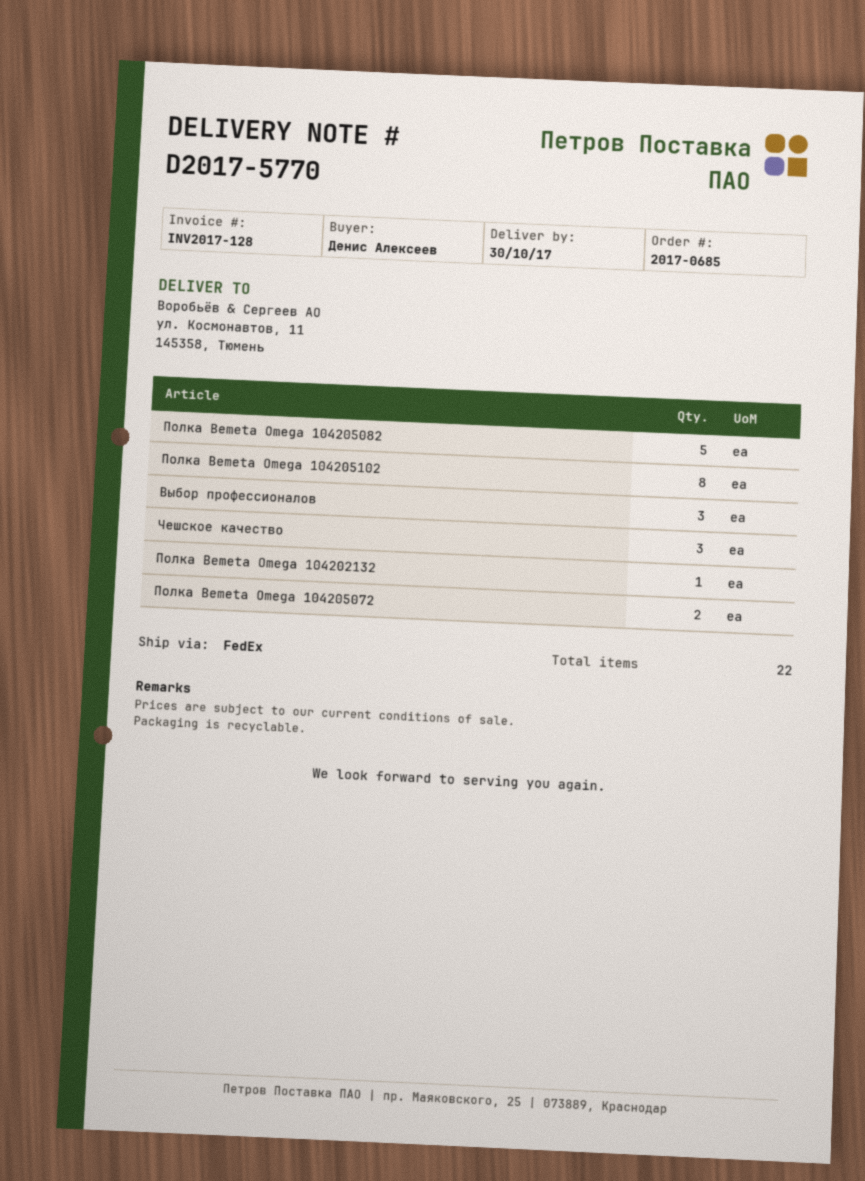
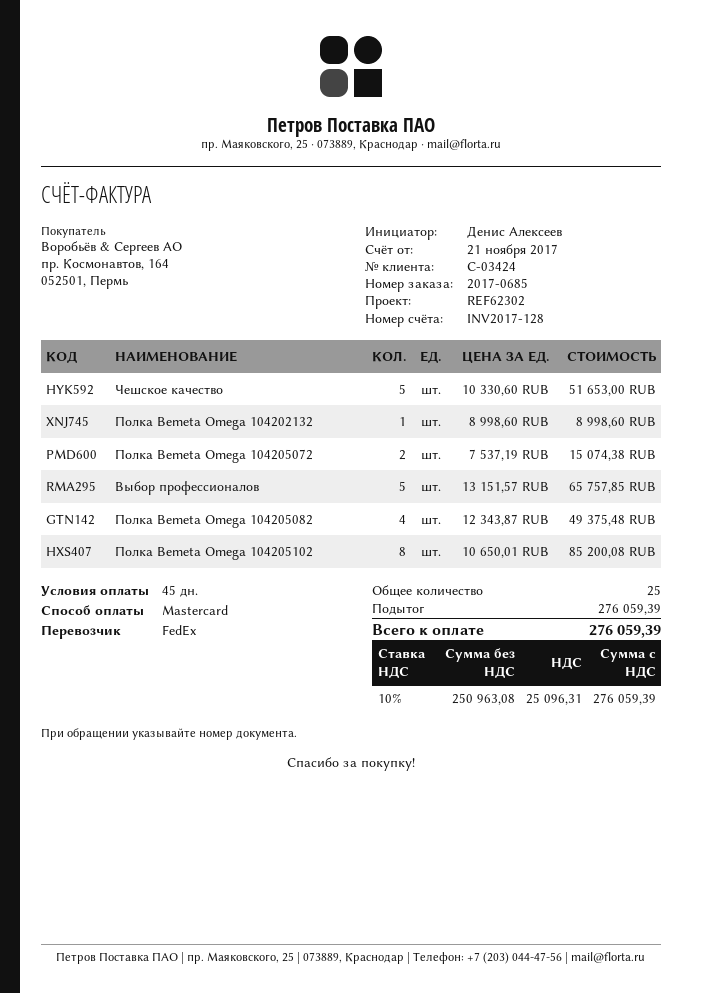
Полка Bemeta Omega 104205082: 5 -> 4
Выбор профессионалов: 3 -> 5
Чешское качество: 3 -> 5
total quantity: 22 -> 25

